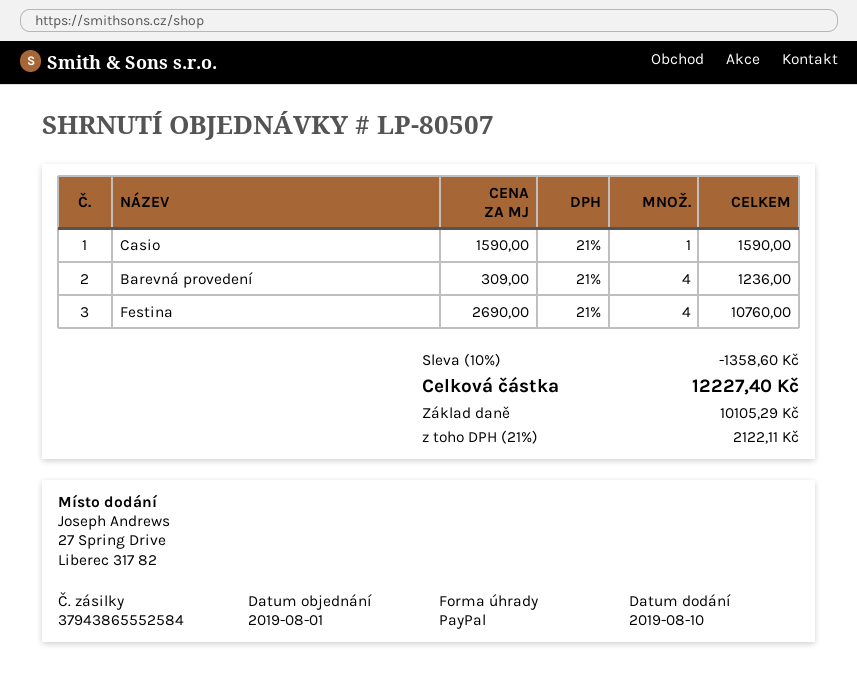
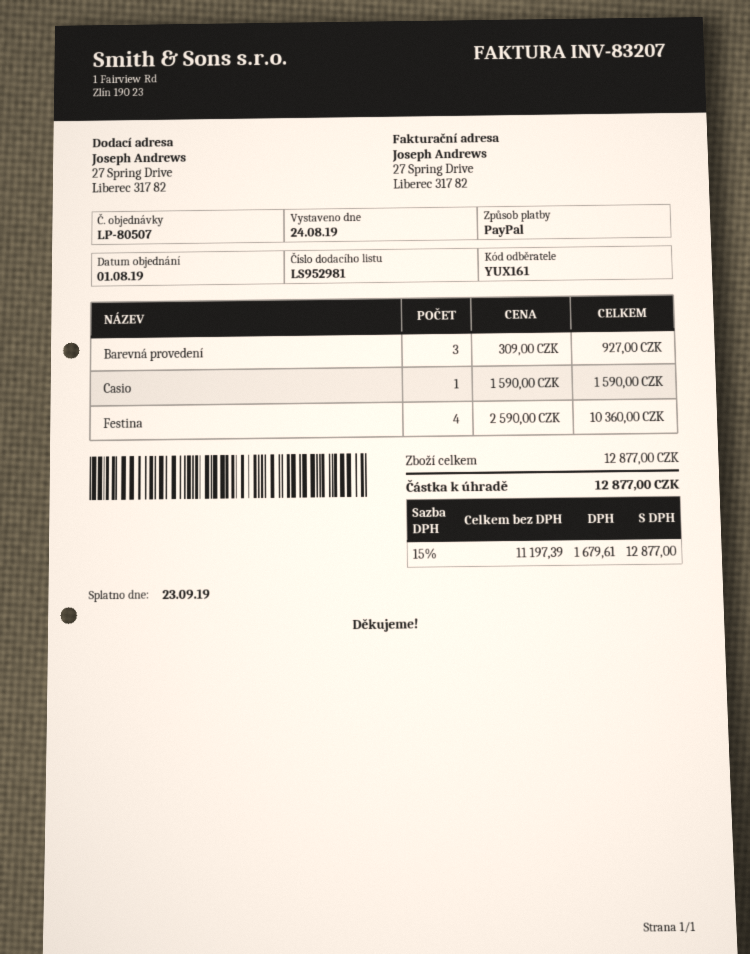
Barevná provedení: 4 x 309.00 = 1236.00 -> 3 x 309.00 = 927.00
Festina: 4 x 2690.00 = 10760.00 -> 4 x 2590.00 = 10360.00
discount: 10% = 1358.60 -> none
net: 10105.29 -> 11197.39
tax: 21% = 2122.11 -> 15% = 1679.61
total: 12227.40 -> 12877.00

